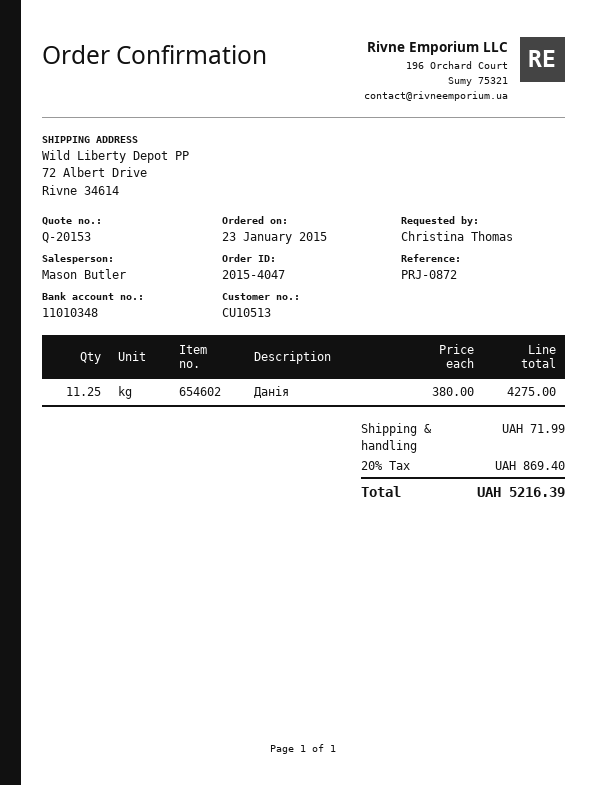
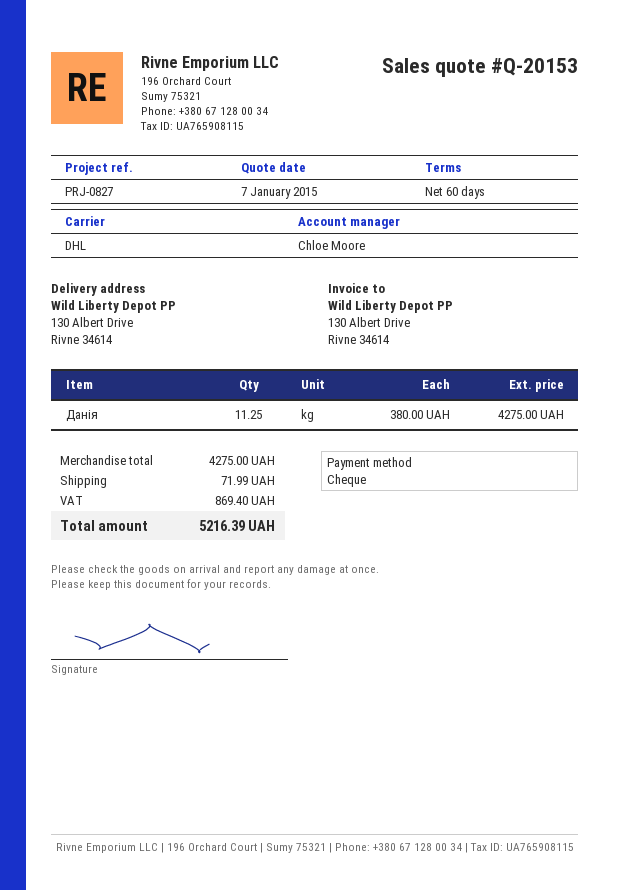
reference: PRJ-0872 -> PRJ-0827
sales rep: Mason Butler -> Chloe Moore
ship to: 72 Albert Drive, Rivne 34614 -> 130 Albert Drive, Rivne 34614

